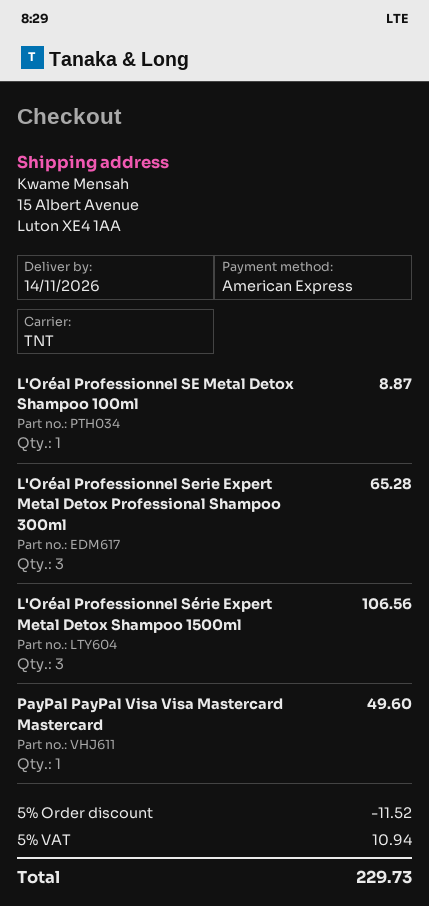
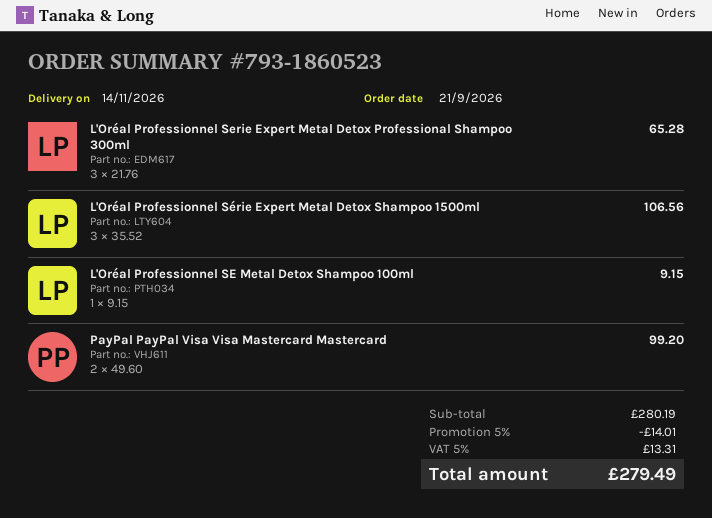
L'Oréal Professionnel SE Metal Detox Shampoo 100ml: 1 for 8.87 -> 1 for 9.15
PayPal PayPal Visa Visa Mastercard Mastercard: 1 for 49.60 -> 2 for 99.20
discount: 5% = 11.52 -> 5% = 14.01
tax: 5% = 10.94 -> 5% = 13.31
total: 229.73 -> 279.49

